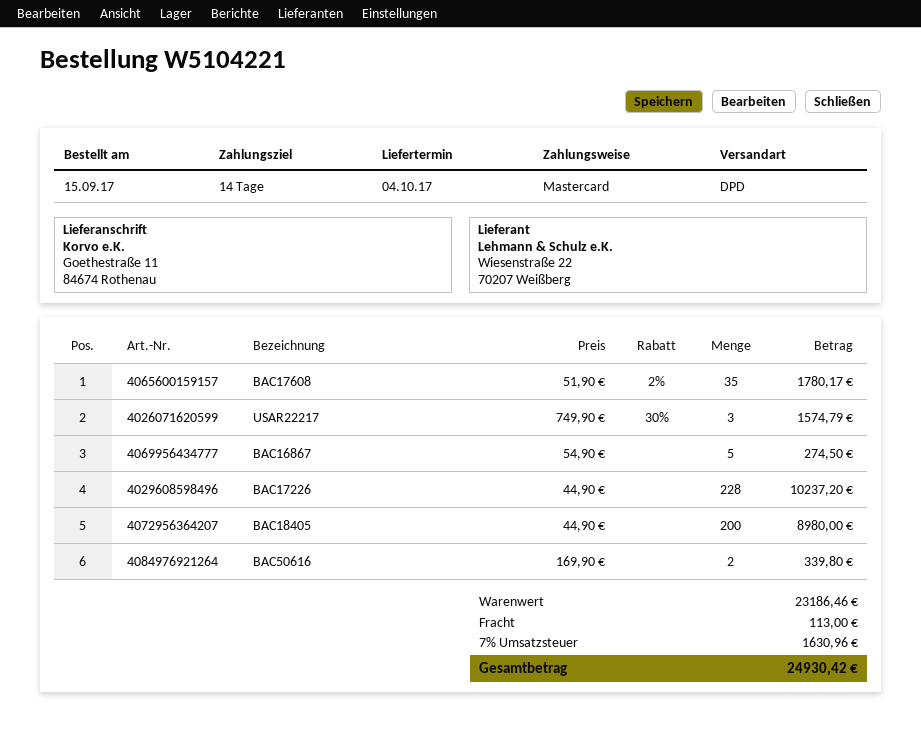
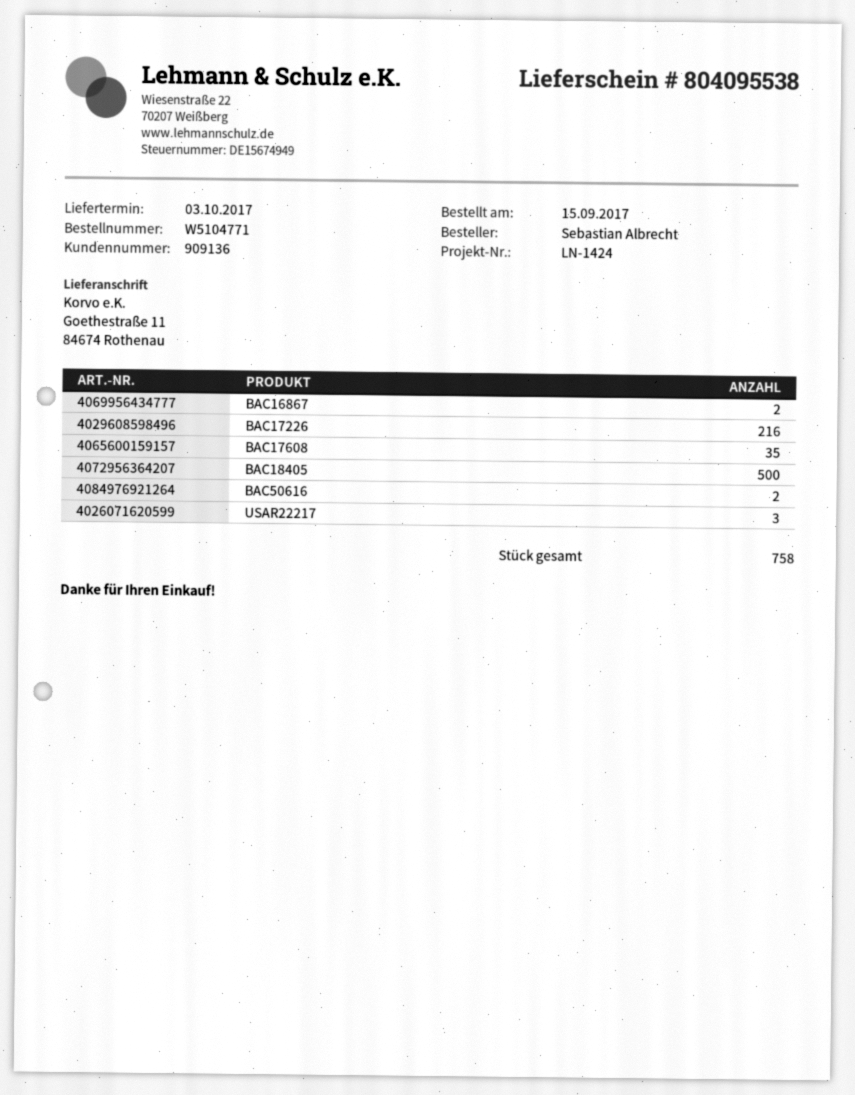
order number: W5104221 -> W5104771
delivery date: 2017-10-04 -> 2017-10-03
BAC16867: 5 -> 2
BAC17226: 228 -> 216
BAC18405: 200 -> 500

